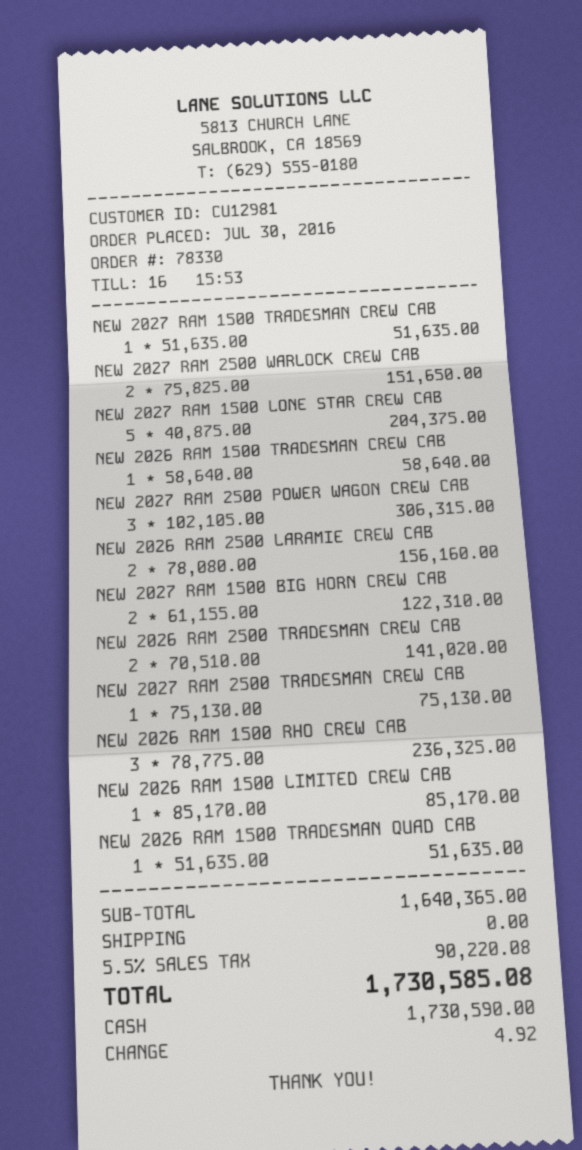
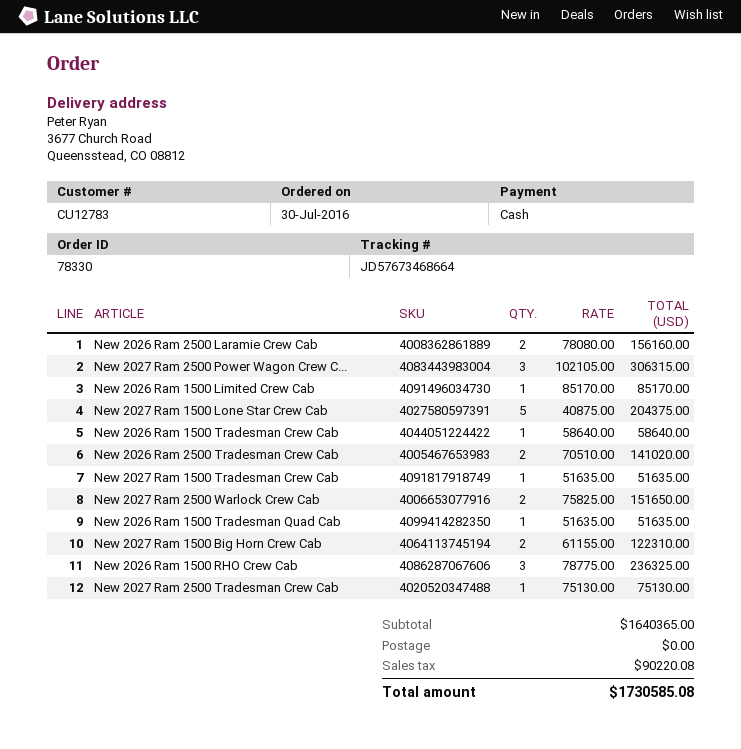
customer number: CU12981 -> CU12783

